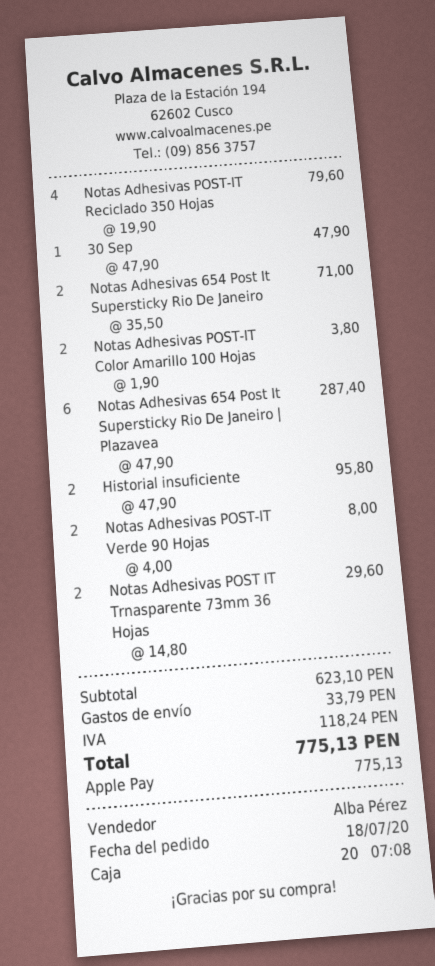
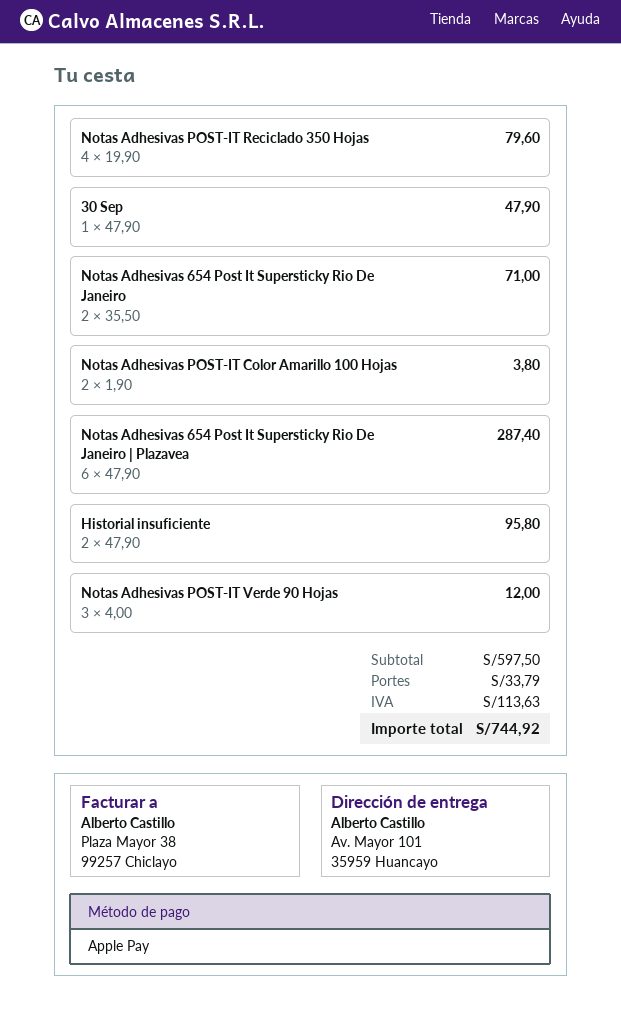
Notas Adhesivas POST-IT Verde 90 Hojas: 2 x 4.00 = 8.00 -> 3 x 4.00 = 12.00
Notas Adhesivas POST IT Trnasparente 73mm 36 Hojas: 2 x 14.80 = 29.60 -> none
subtotal: 623.10 -> 597.50
tax: 118.24 -> 113.63
total: 775.13 -> 744.92

